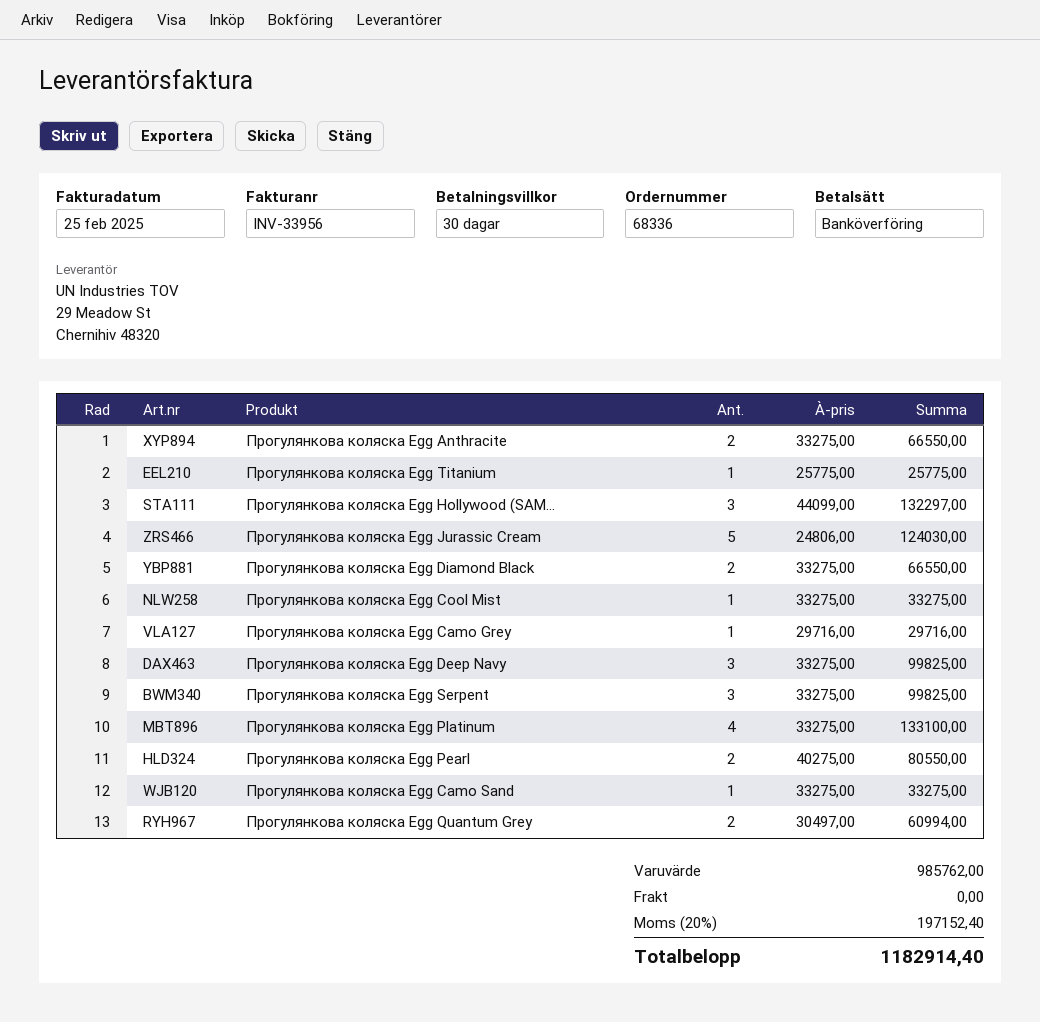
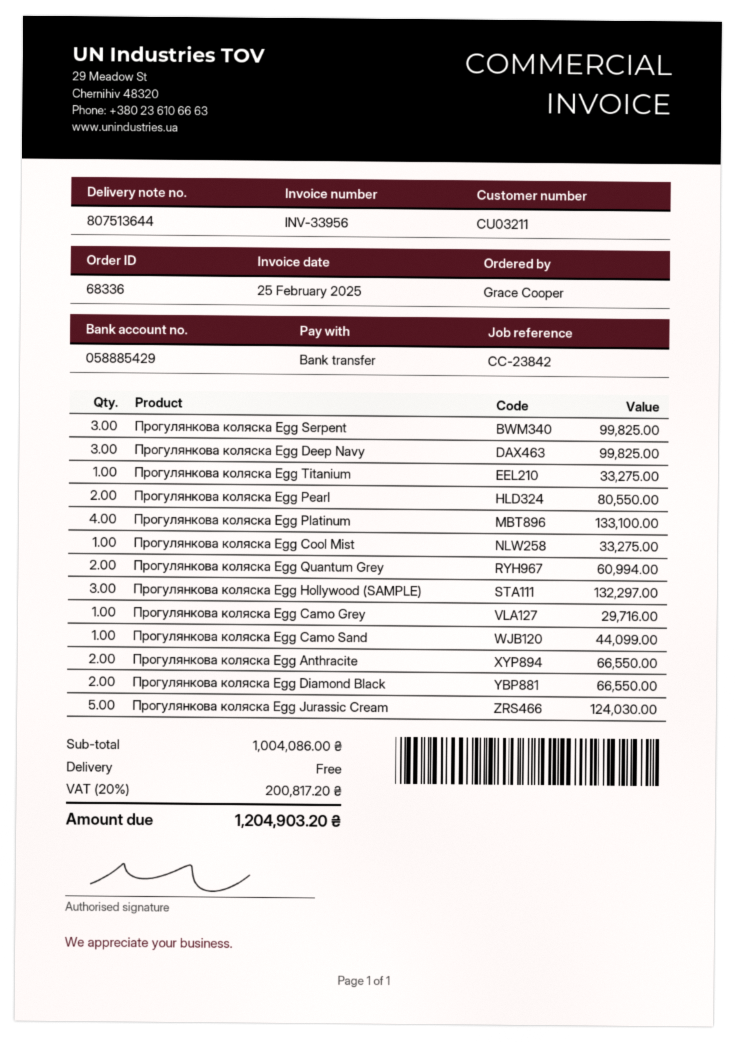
Прогулянкова коляска Egg Titanium: 1 for 25775.00 -> 1 for 33275.00
Прогулянкова коляска Egg Camo Sand: 1 for 33275.00 -> 1 for 44099.00
subtotal: 985762.00 -> 1004086.00
tax: 20% = 197152.40 -> 20% = 200817.20
total: 1182914.40 -> 1204903.20

